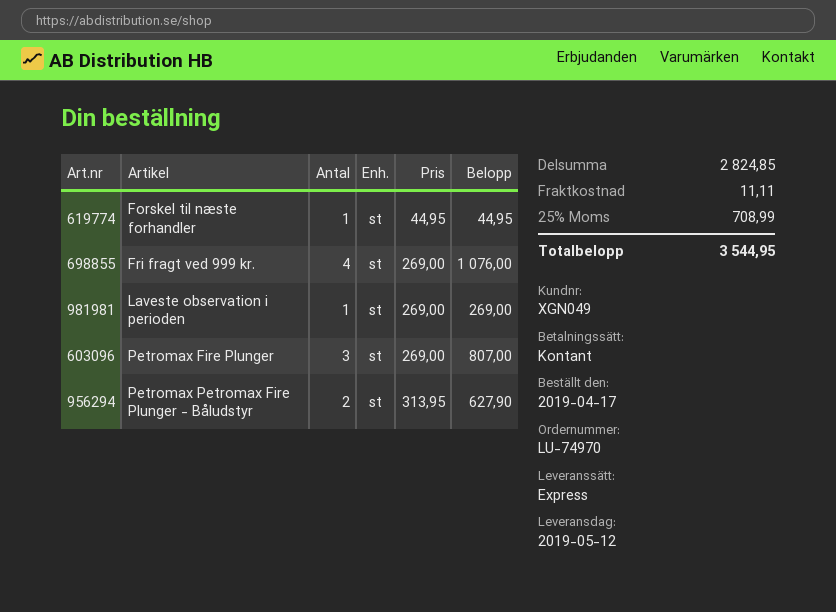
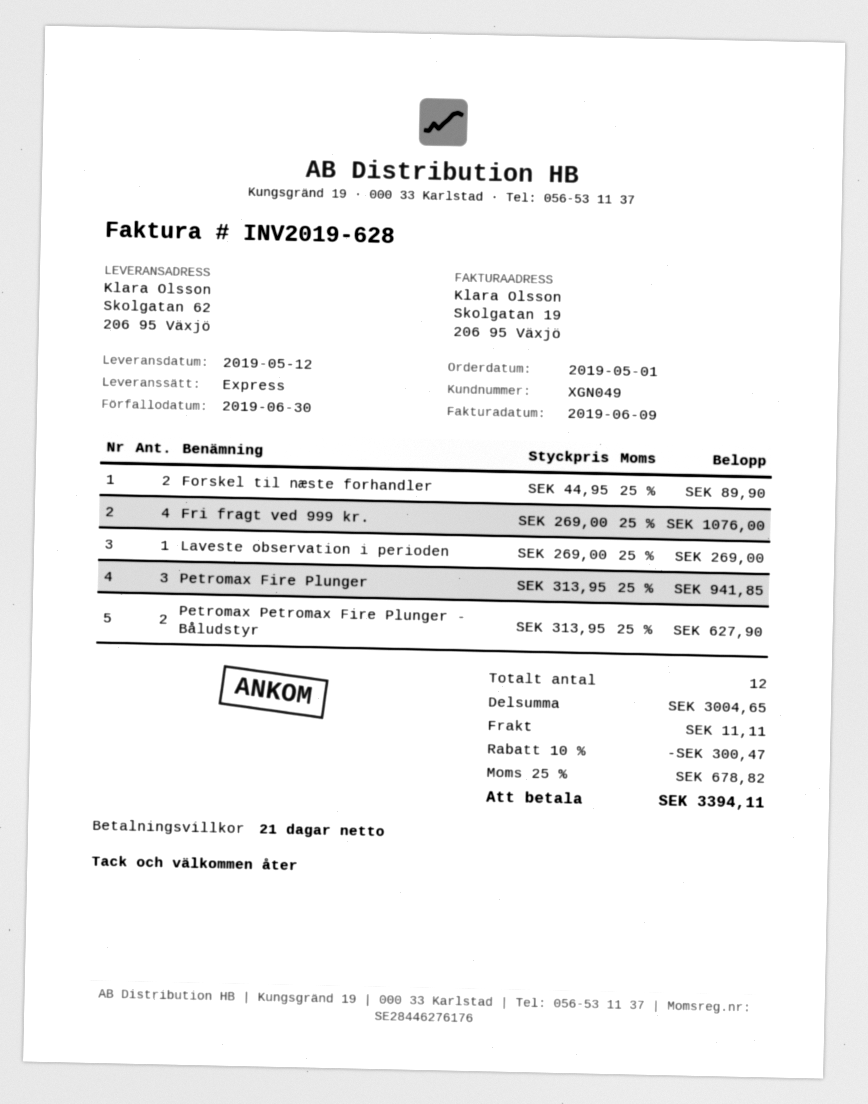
order date: 2019-04-17 -> 2019-05-01
Forskel til næste forhandler: 1 x 44.95 = 44.95 -> 2 x 44.95 = 89.90
Petromax Fire Plunger: 3 x 269.00 = 807.00 -> 3 x 313.95 = 941.85
subtotal: 2824.85 -> 3004.65
discount: none -> 10% = 300.47
tax: 25% = 708.99 -> 25% = 678.82
total: 3544.95 -> 3394.11

